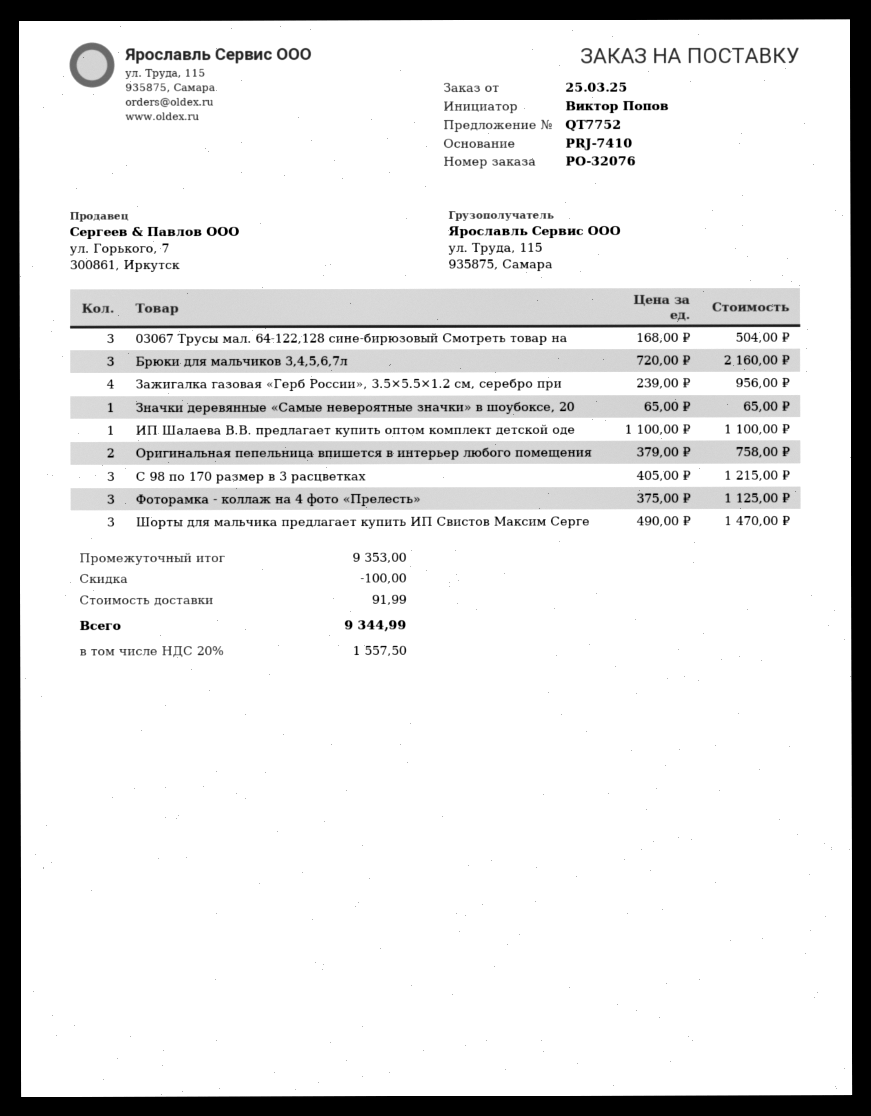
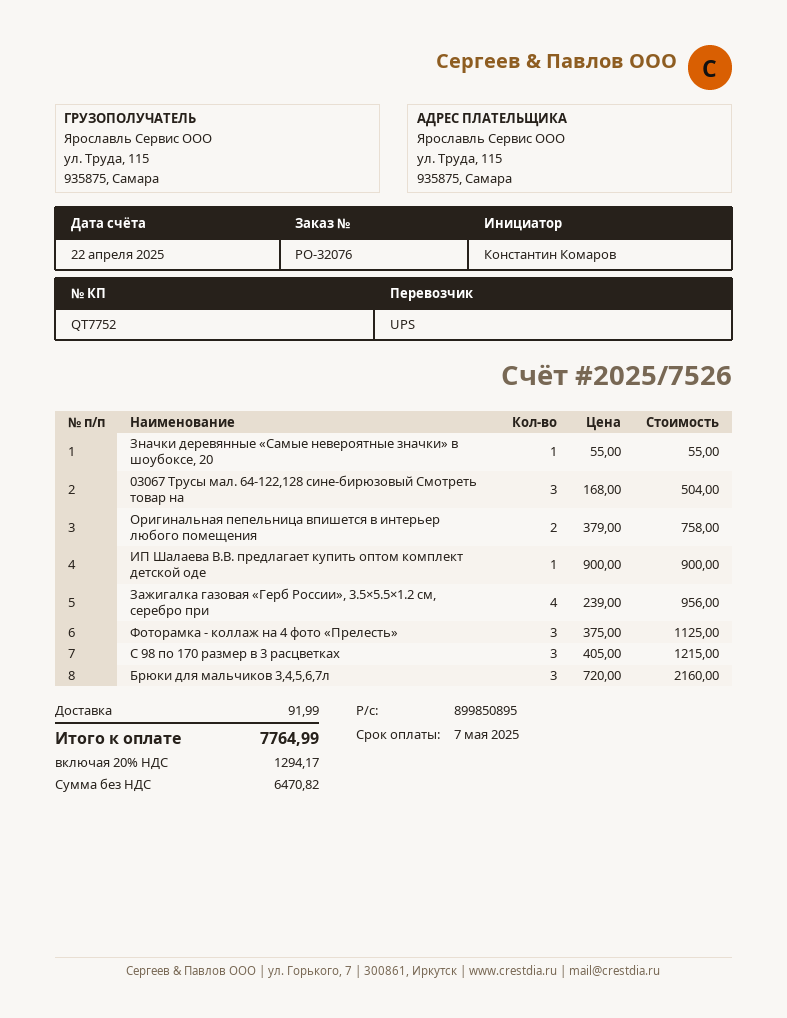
ordered by: Виктор Попов -> Константин Комаров
Значки деревянные «Самые невероятные значки» в шоубоксе, 20: 1 x 65.00 = 65.00 -> 1 x 55.00 = 55.00
ИП Шалаева В.В. предлагает купить оптом комплект детской оде: 1 x 1100.00 = 1100.00 -> 1 x 900.00 = 900.00
Шорты для мальчика предлагает купить ИП Свистов Максим Серге: 3 x 490.00 = 1470.00 -> none
discount: 100.00 -> none
tax: 20% = 1557.50 -> 20% = 1294.17
total: 9344.99 -> 7764.99

